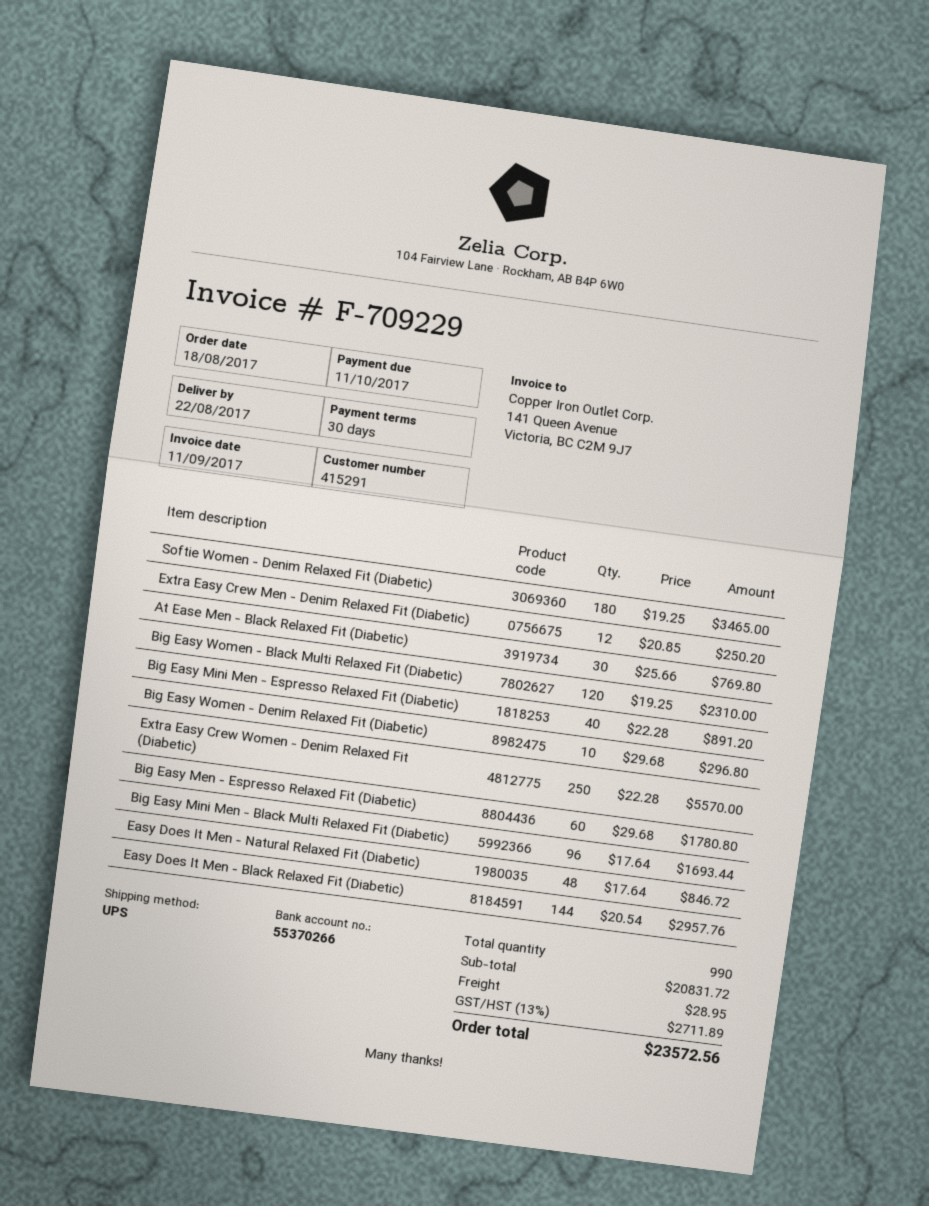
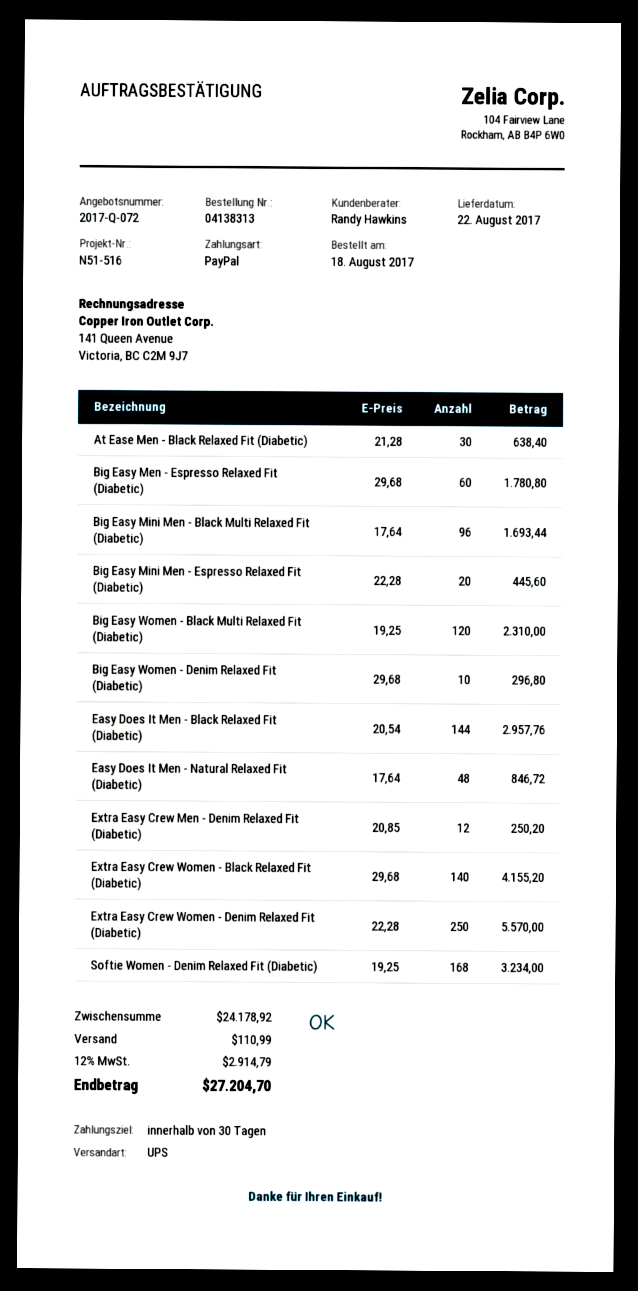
Softie Women - Denim Relaxed Fit (Diabetic): 180 x 19.25 = 3465.00 -> 168 x 19.25 = 3234.00
At Ease Men - Black Relaxed Fit (Diabetic): 30 x 25.66 = 769.80 -> 30 x 21.28 = 638.40
Big Easy Mini Men - Espresso Relaxed Fit (Diabetic): 40 x 22.28 = 891.20 -> 20 x 22.28 = 445.60
Extra Easy Crew Women - Black Relaxed Fit (Diabetic): none -> 140 x 29.68 = 4155.20
subtotal: 20831.72 -> 24178.92
shipping: 28.95 -> 110.99
tax: 13% = 2711.89 -> 12% = 2914.79
total: 23572.56 -> 27204.70

